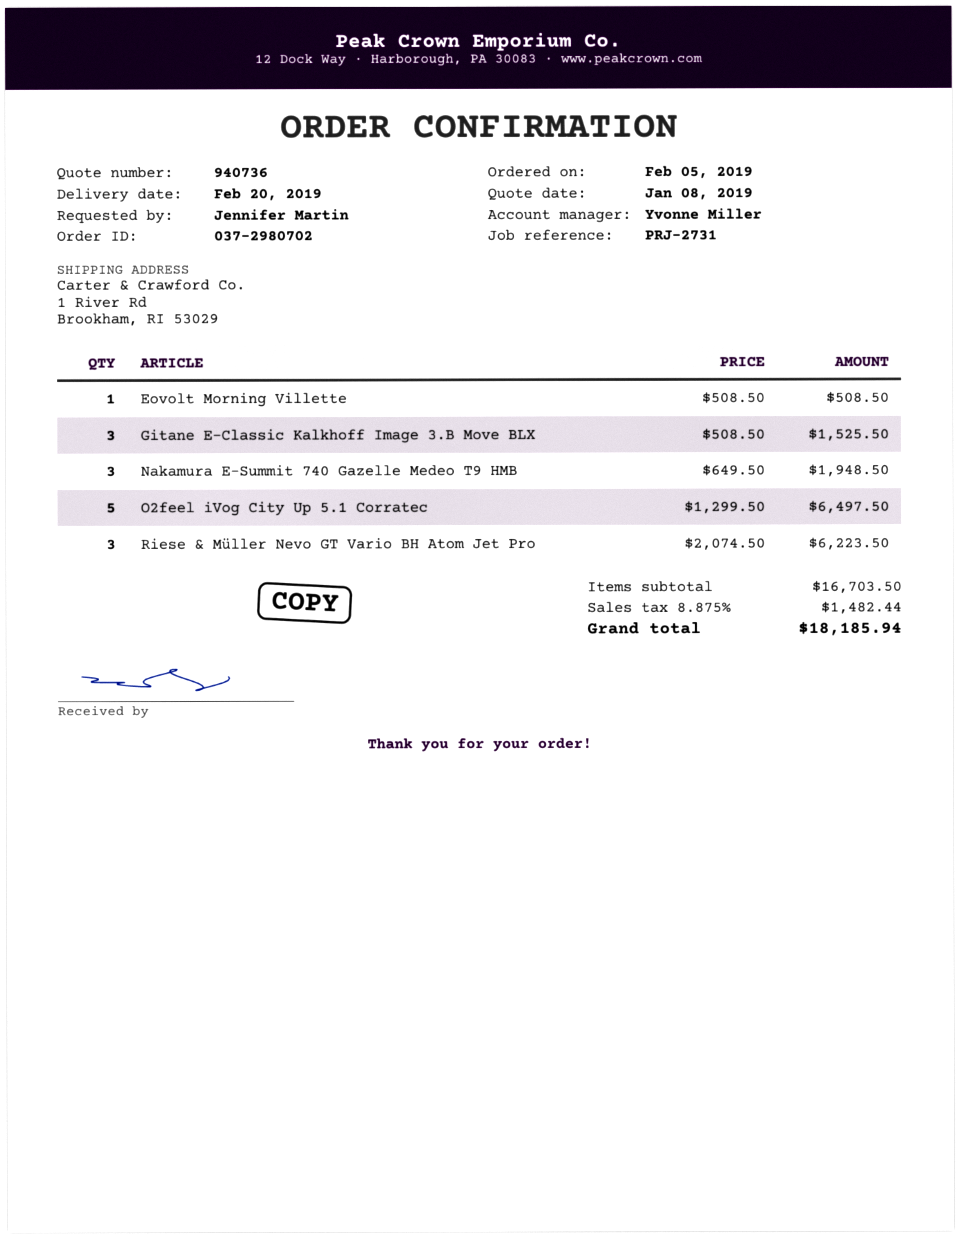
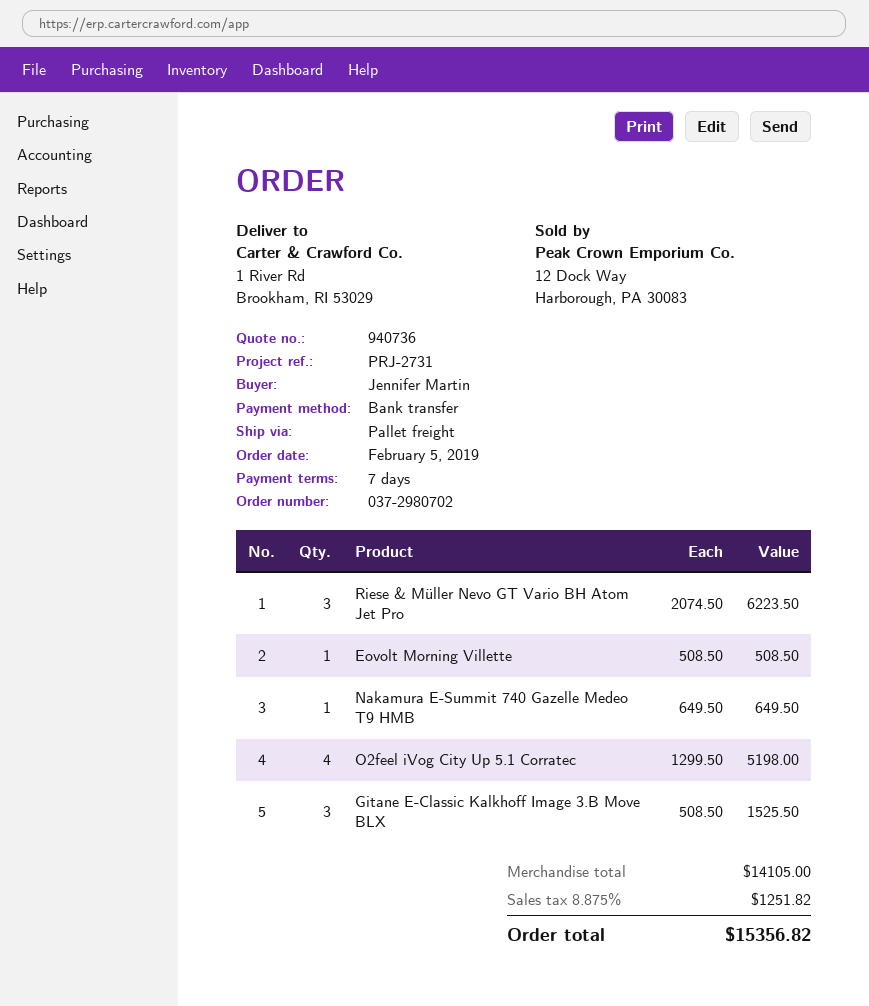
Nakamura E-Summit 740 Gazelle Medeo T9 HMB: 3 x 649.50 = 1948.50 -> 1 x 649.50 = 649.50
O2feel iVog City Up 5.1 Corratec: 5 x 1299.50 = 6497.50 -> 4 x 1299.50 = 5198.00
subtotal: 16703.50 -> 14105.00
tax: 8.875% = 1482.44 -> 8.875% = 1251.82
total: 18185.94 -> 15356.82

